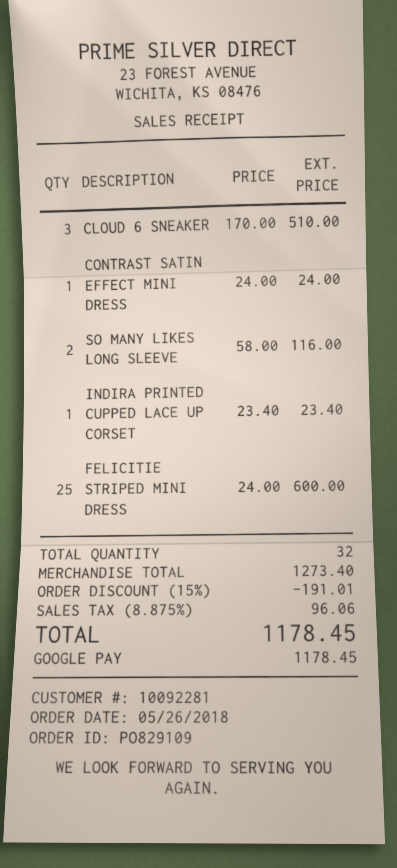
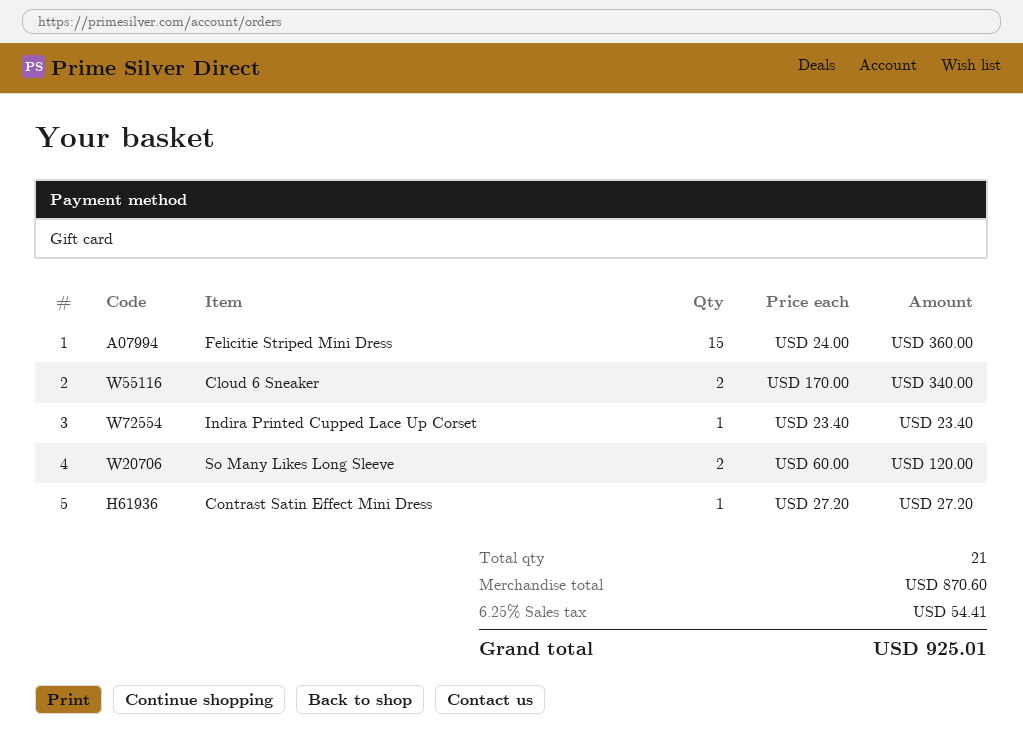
payment method: Google Pay -> gift card
CLOUD 6 SNEAKER: 3 x 170.00 = 510.00 -> 2 x 170.00 = 340.00
CONTRAST SATIN EFFECT MINI DRESS: 1 x 24.00 = 24.00 -> 1 x 27.20 = 27.20
SO MANY LIKES LONG SLEEVE: 2 x 58.00 = 116.00 -> 2 x 60.00 = 120.00
FELICITIE STRIPED MINI DRESS: 25 x 24.00 = 600.00 -> 15 x 24.00 = 360.00
total quantity: 32 -> 21
subtotal: 1273.40 -> 870.60
discount: 15% = 191.01 -> none
tax: 8.875% = 96.06 -> 6.25% = 54.41
total: 1178.45 -> 925.01

